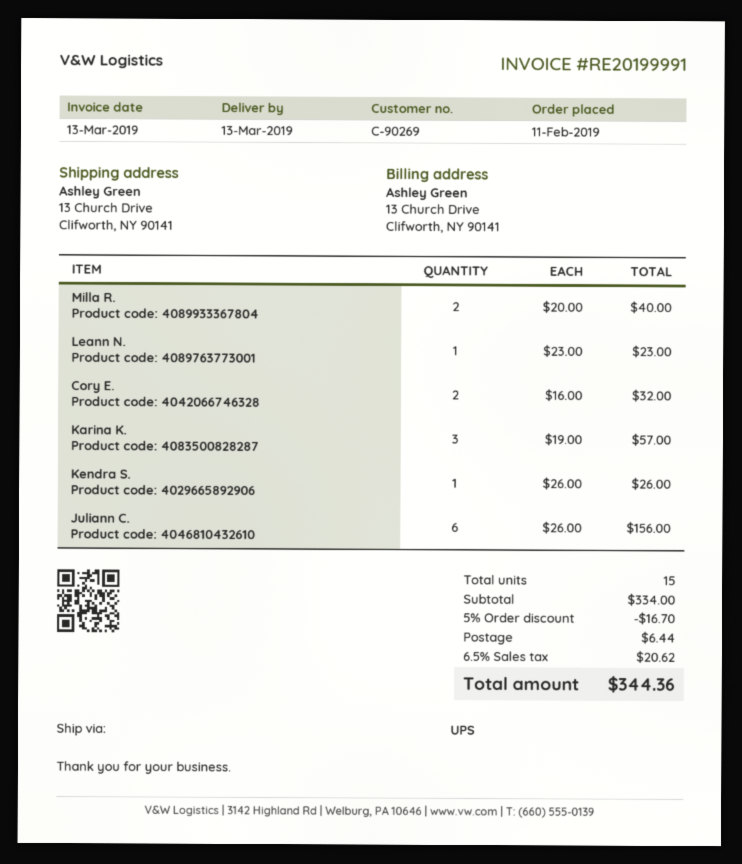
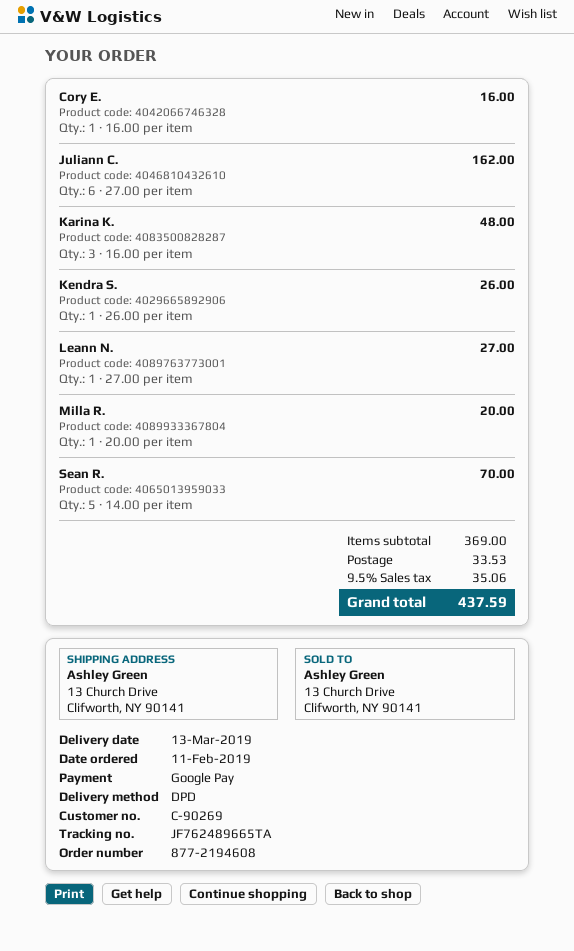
shipping method: UPS -> DPD
Milla R.: 2 x 20.00 = 40.00 -> 1 x 20.00 = 20.00
Leann N.: 1 x 23.00 = 23.00 -> 1 x 27.00 = 27.00
Cory E.: 2 x 16.00 = 32.00 -> 1 x 16.00 = 16.00
Karina K.: 3 x 19.00 = 57.00 -> 3 x 16.00 = 48.00
Juliann C.: 6 x 26.00 = 156.00 -> 6 x 27.00 = 162.00
Sean R.: none -> 5 x 14.00 = 70.00
subtotal: 334.00 -> 369.00
discount: 5% = 16.70 -> none
shipping: 6.44 -> 33.53
tax: 6.5% = 20.62 -> 9.5% = 35.06
total: 344.36 -> 437.59

